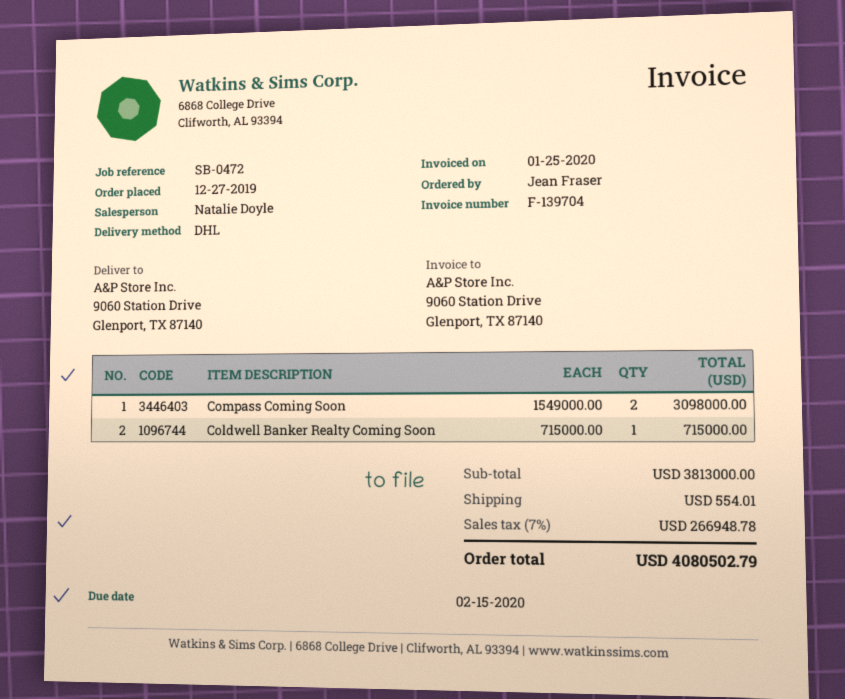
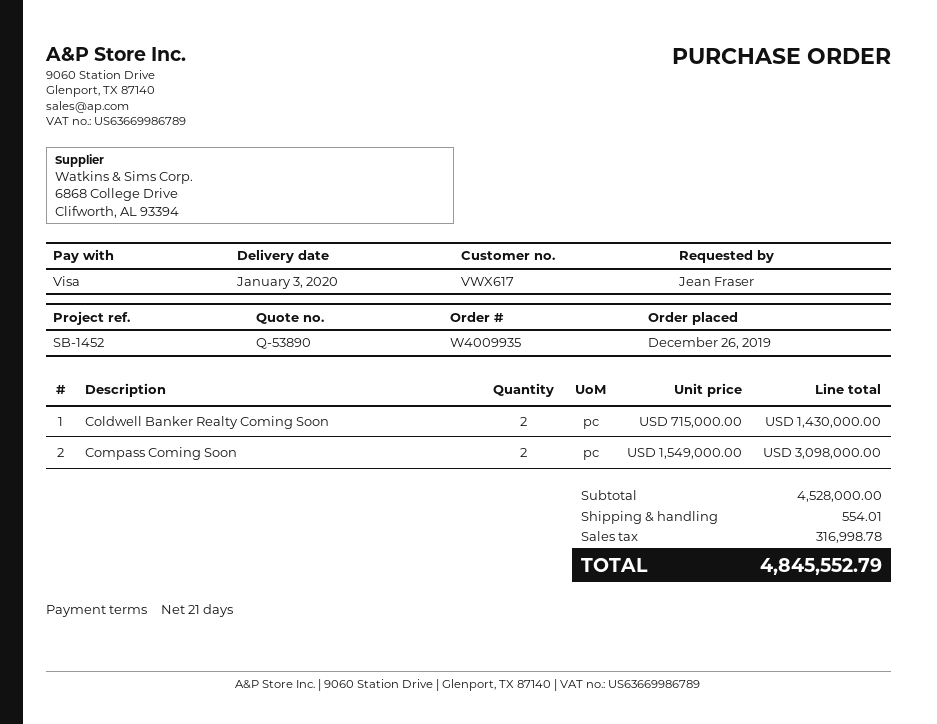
order date: 2019-12-27 -> 2019-12-26
reference: SB-0472 -> SB-1452
Coldwell Banker Realty Coming Soon: 1 x 715000.00 = 715000.00 -> 2 x 715000.00 = 1430000.00
subtotal: 3813000.00 -> 4528000.00
tax: 266948.78 -> 316998.78
total: 4080502.79 -> 4845552.79

